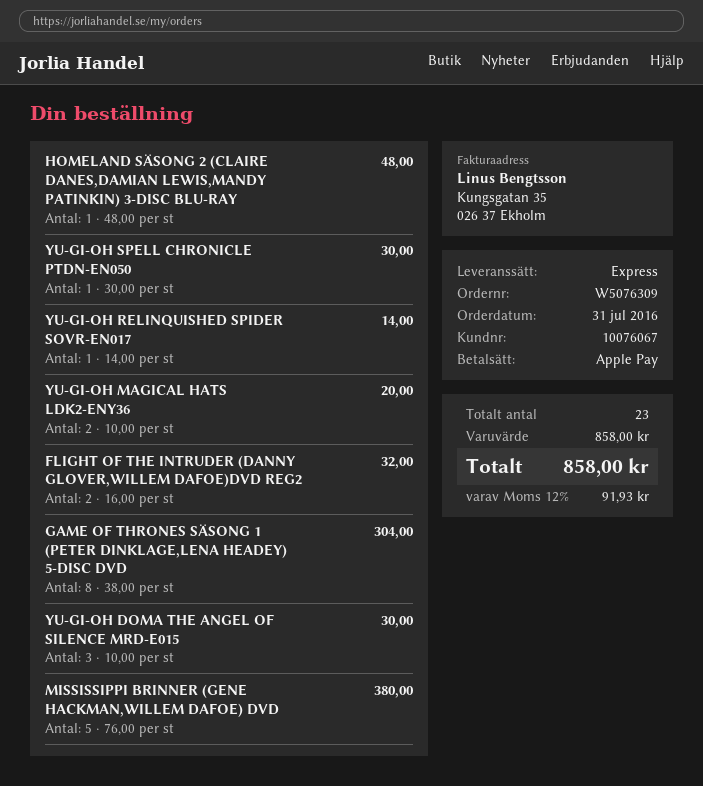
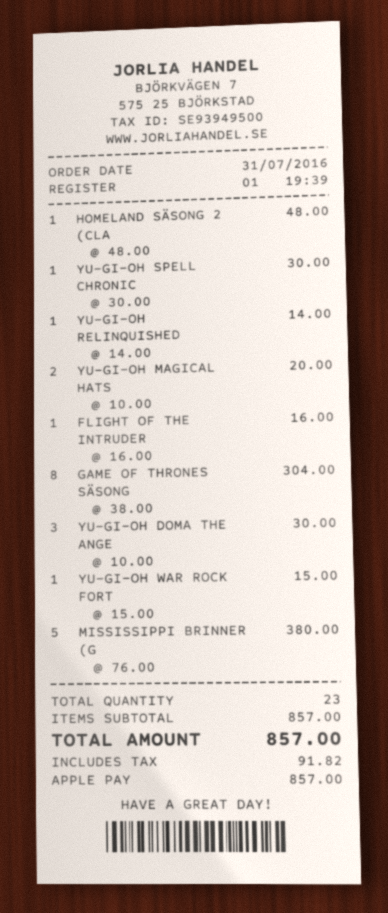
FLIGHT OF THE INTRUDER (DANNY GLOVER,WILLEM DAFOE)DVD REG2: 2 x 16.00 = 32.00 -> 1 x 16.00 = 16.00
YU-GI-OH WAR ROCK FORT: none -> 1 x 15.00 = 15.00
subtotal: 858.00 -> 857.00
tax: 91.93 -> 91.82
total: 858.00 -> 857.00

